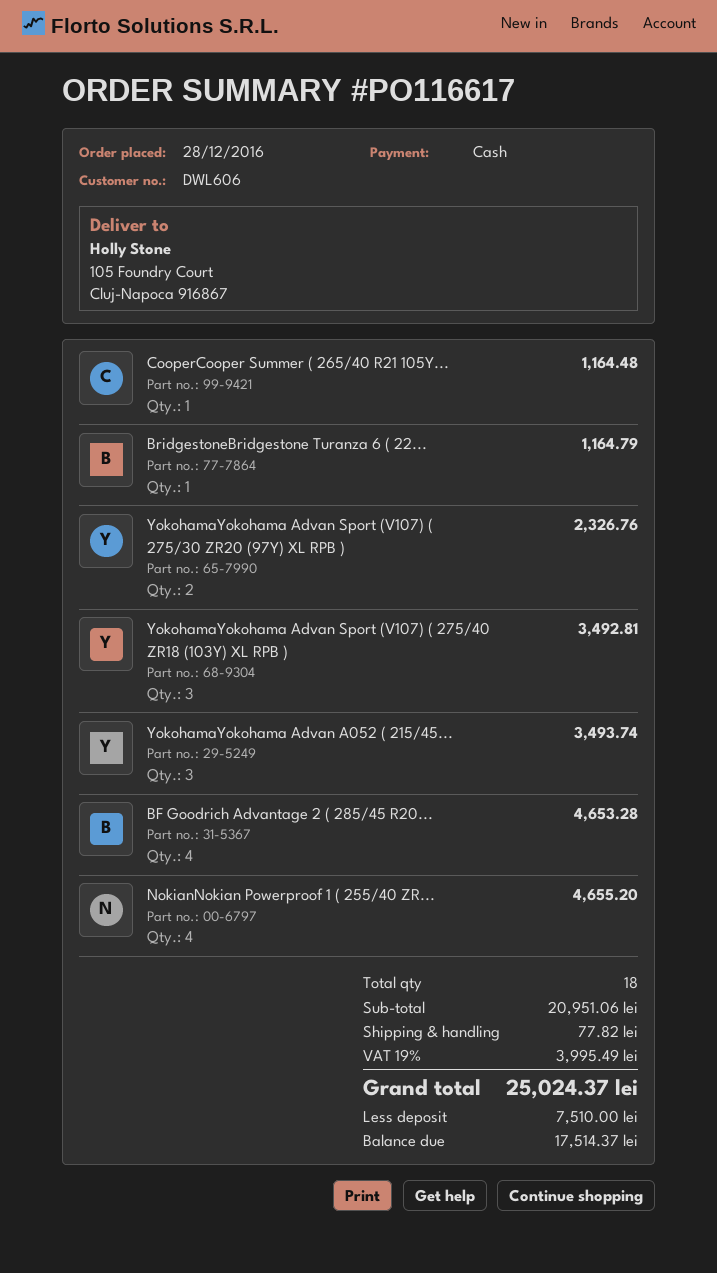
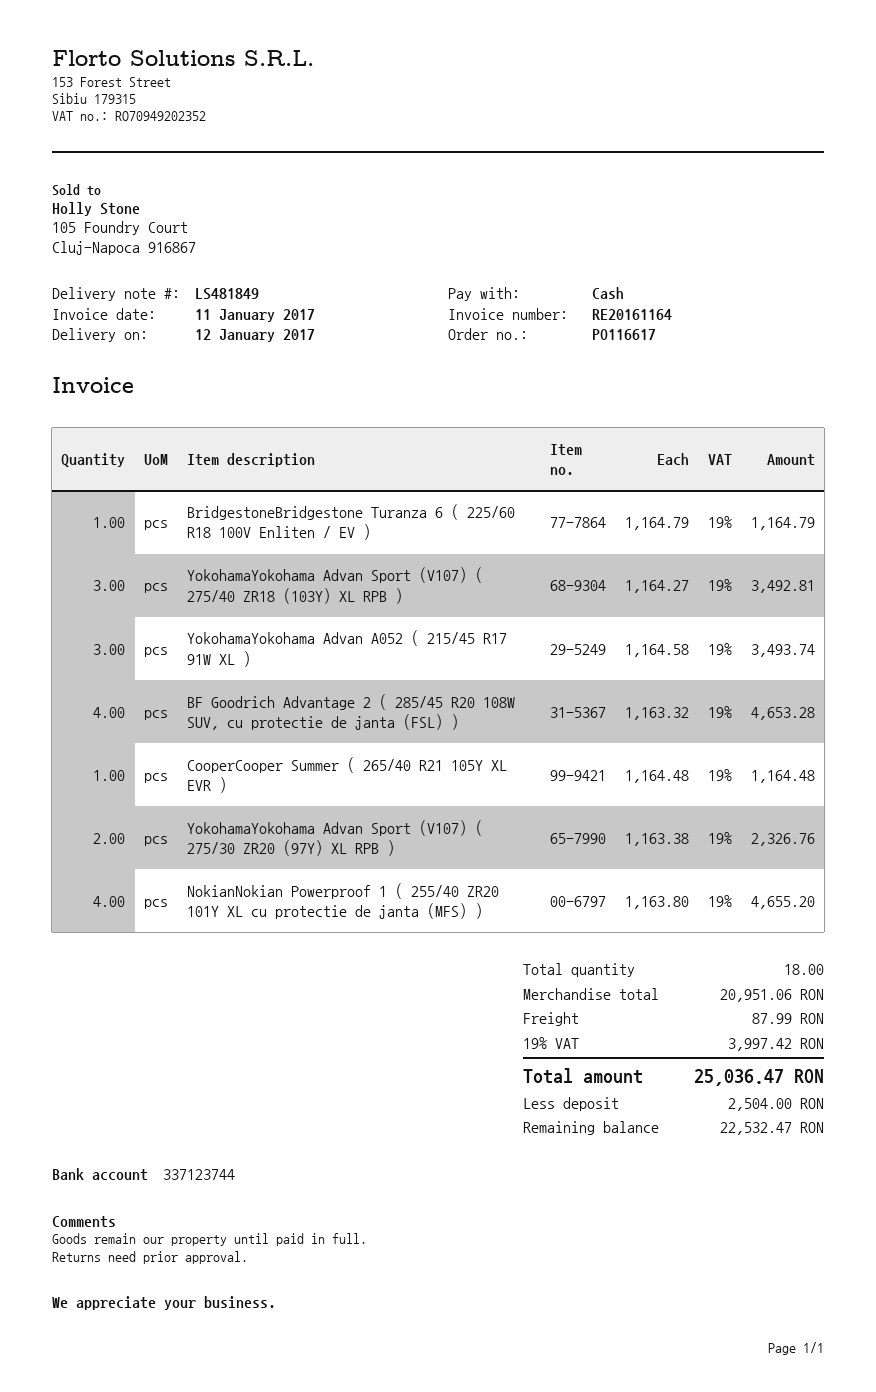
shipping: 77.82 -> 87.99
tax: 19% = 3995.49 -> 19% = 3997.42
total: 25024.37 -> 25036.47
deposit: 7510.00 -> 2504.00
balance: 17514.37 -> 22532.47

